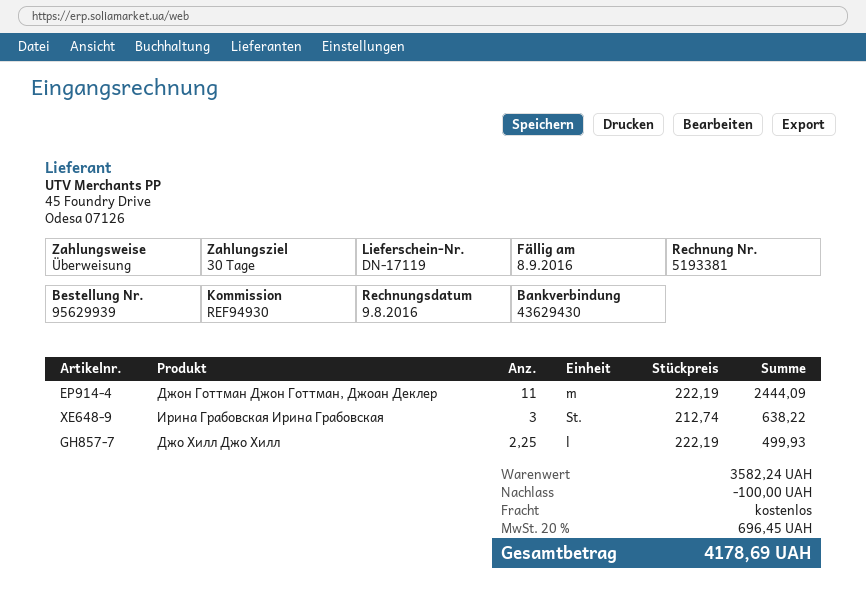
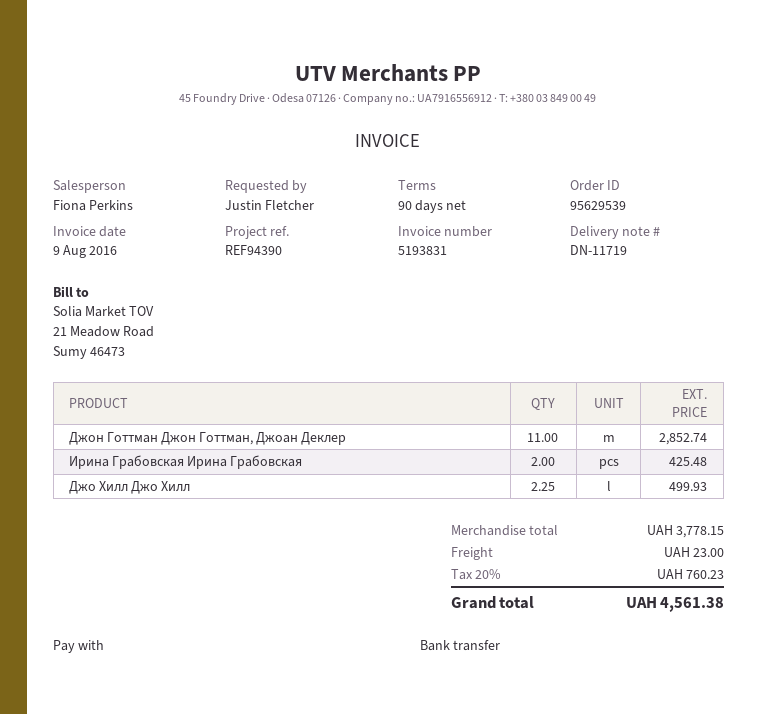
order number: 95629939 -> 95629539
delivery note number: DN-17119 -> DN-11719
invoice number: 5193381 -> 5193831
payment terms: 30 days -> 90 days
reference: REF94930 -> REF94390
Джон Готтман Джон Готтман, Джоан Деклер: 11 for 2444.09 -> 11 for 2852.74
Ирина Грабовская Ирина Грабовская: 3 for 638.22 -> 2 for 425.48
subtotal: 3582.24 -> 3778.15
discount: 100.00 -> none
shipping: 0.00 -> 23.00
tax: 20% = 696.45 -> 20% = 760.23
total: 4178.69 -> 4561.38

